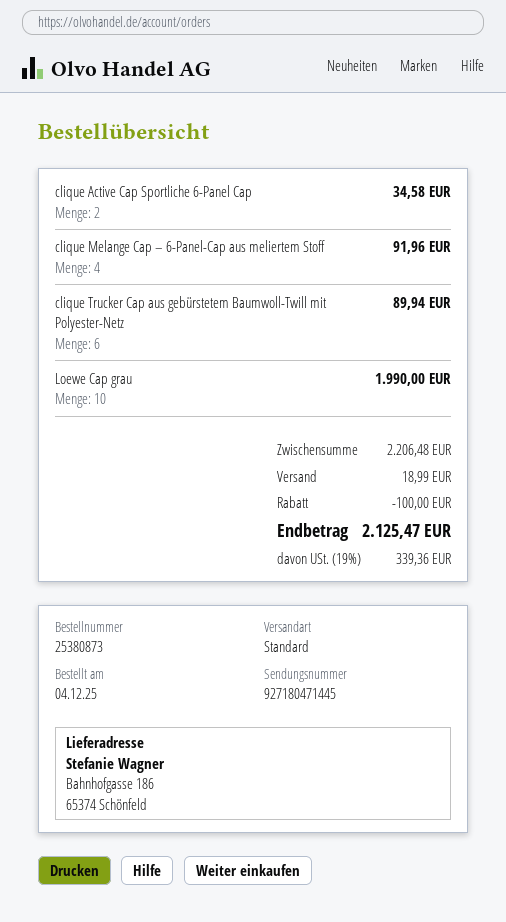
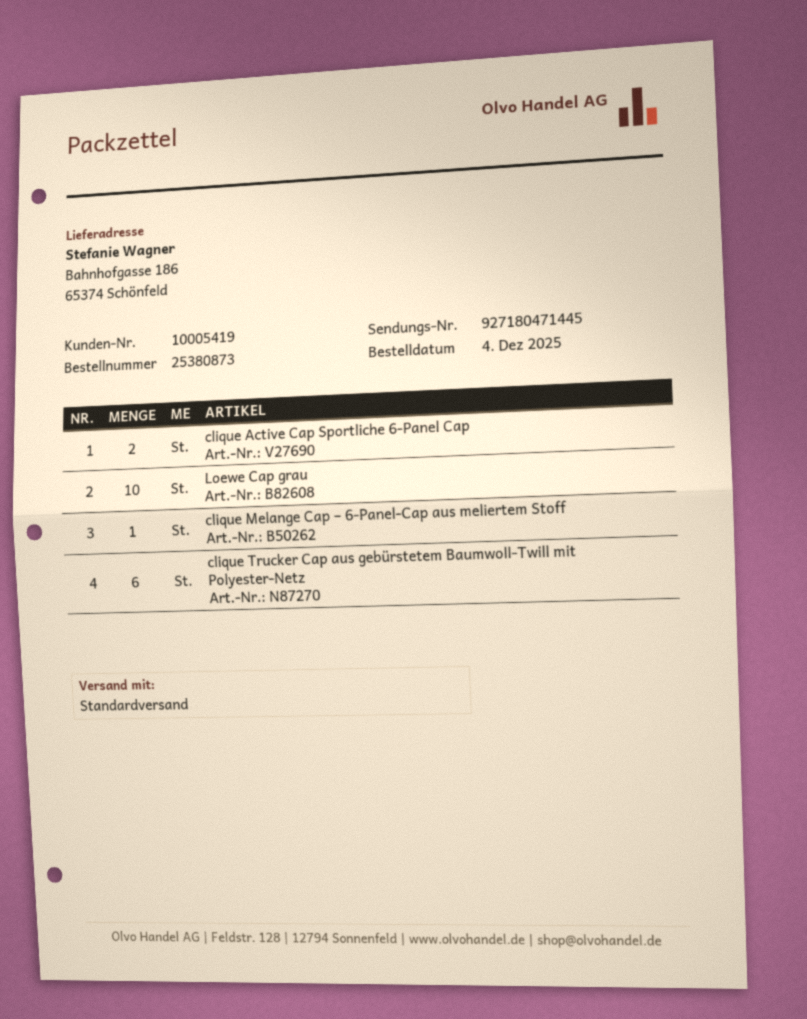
clique Melange Cap – 6-Panel-Cap aus meliertem Stoff: 4 -> 1

